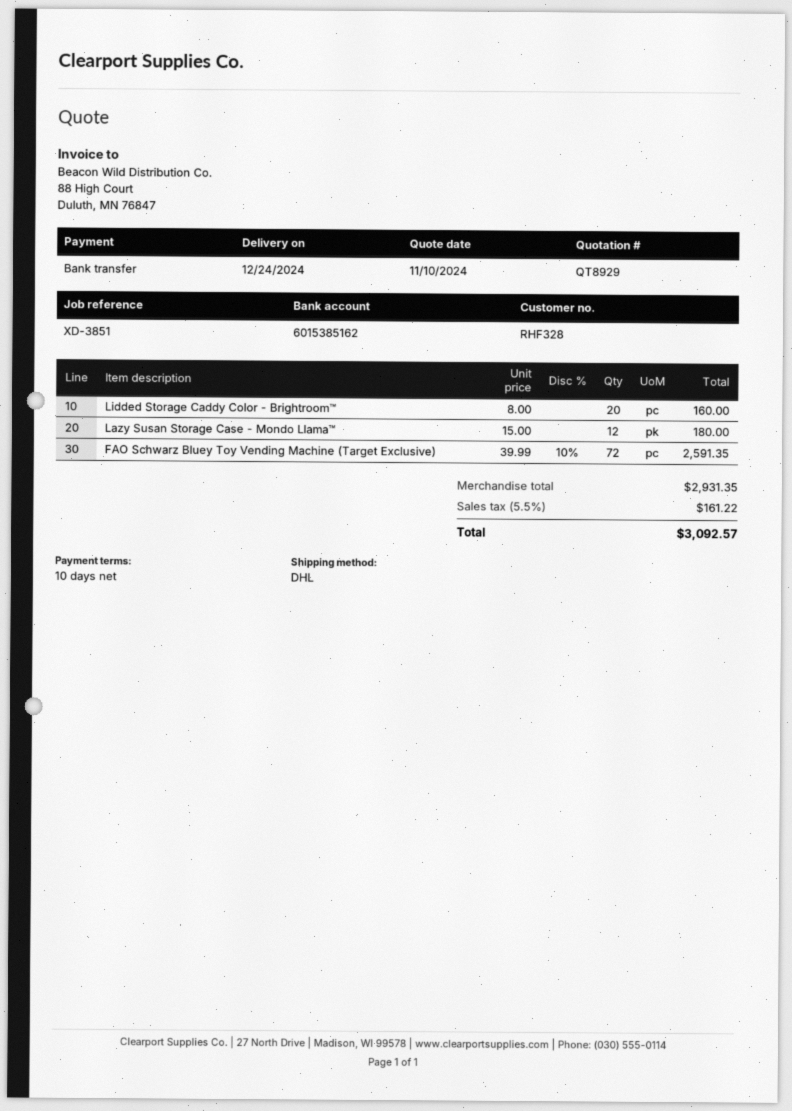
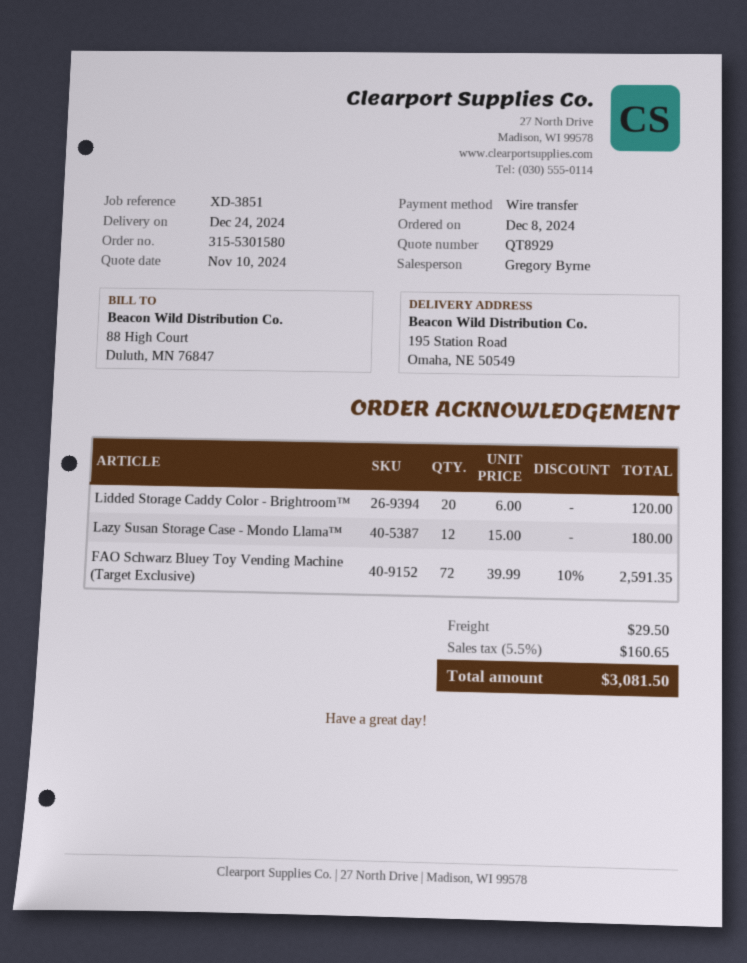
Lidded Storage Caddy Color - Brightroom™: 20 x 8.00 = 160.00 -> 20 x 6.00 = 120.00
shipping: none -> 29.50
tax: 5.5% = 161.22 -> 5.5% = 160.65
total: 3092.57 -> 3081.50

